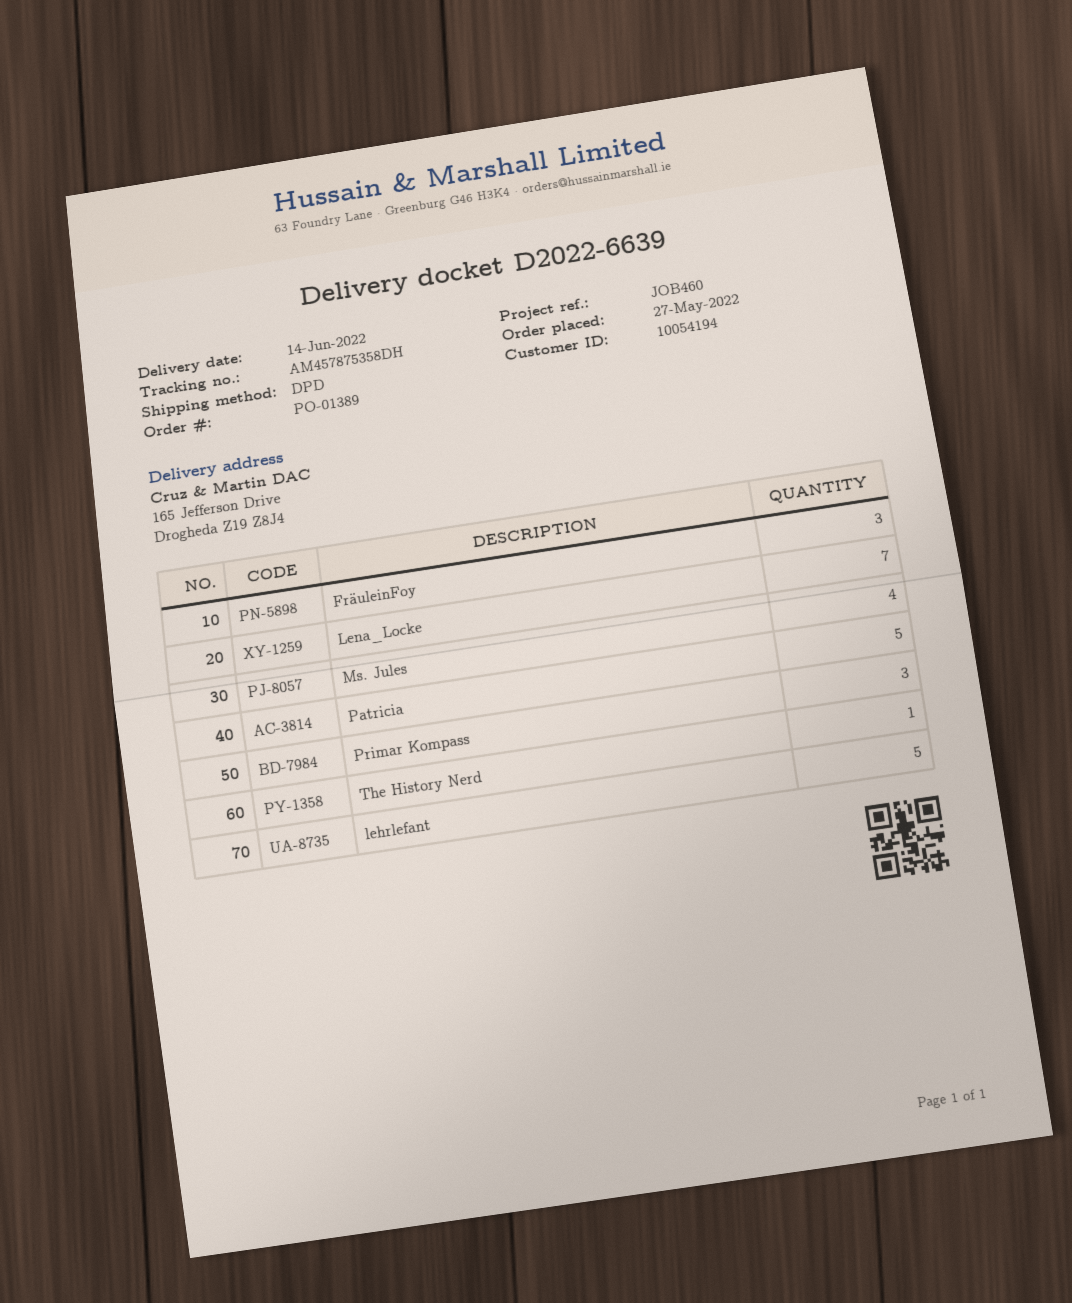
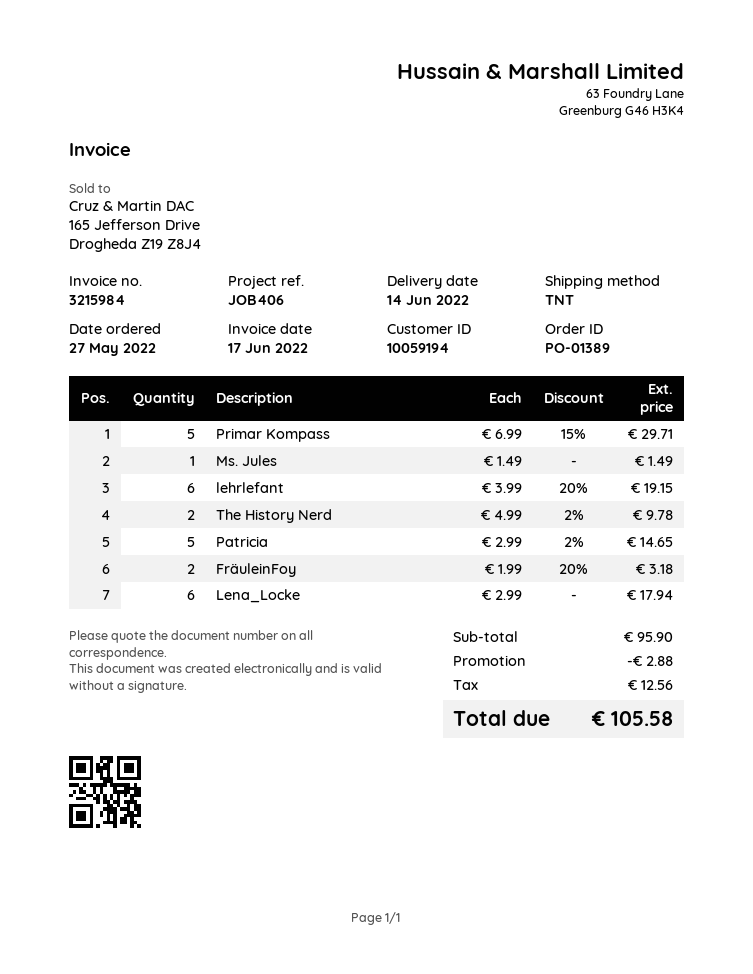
customer number: 10054194 -> 10059194
reference: JOB460 -> JOB406
shipping method: DPD -> TNT
FräuleinFoy: 3 -> 2
Lena_Locke: 7 -> 6
Ms. Jules: 4 -> 1
Primar Kompass: 3 -> 5
The History Nerd: 1 -> 2
lehrlefant: 5 -> 6

